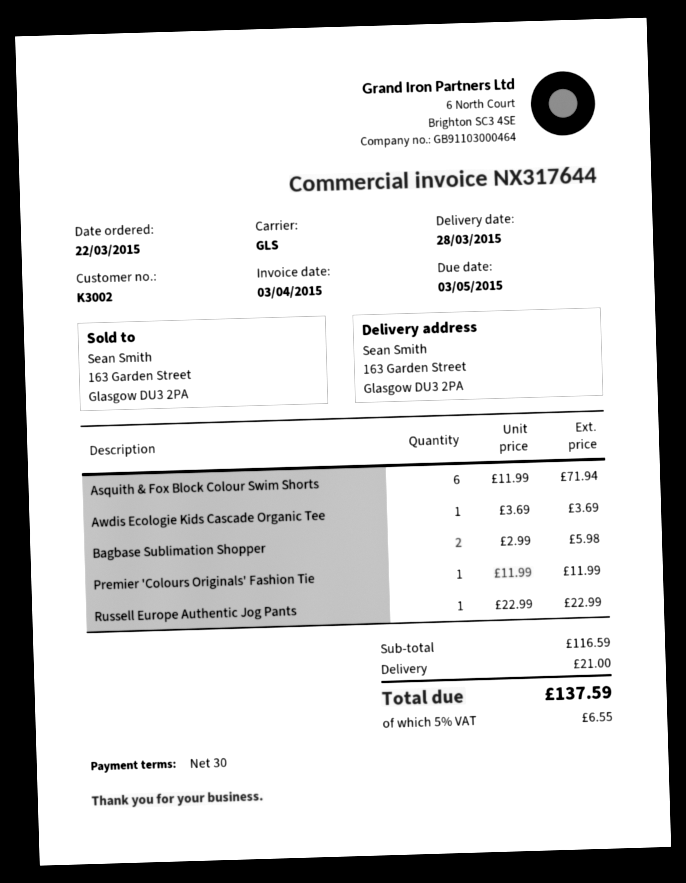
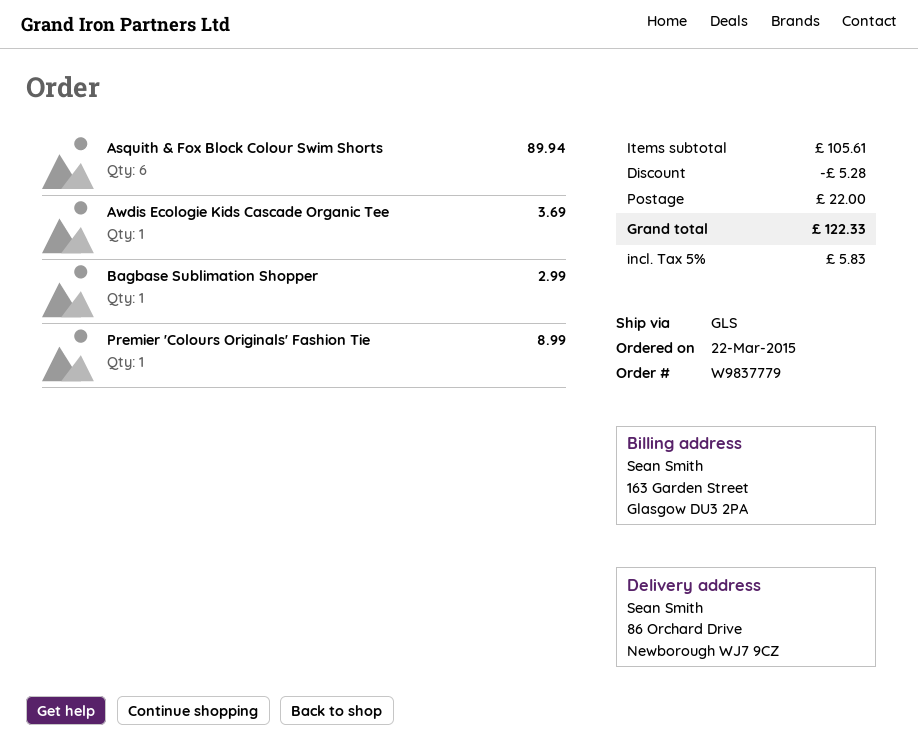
ship to: 163 Garden Street, Glasgow DU3 2PA -> 86 Orchard Drive, Newborough WJ7 9CZ
Asquith & Fox Block Colour Swim Shorts: 6 for 71.94 -> 6 for 89.94
Bagbase Sublimation Shopper: 2 for 5.98 -> 1 for 2.99
Premier 'Colours Originals' Fashion Tie: 1 for 11.99 -> 1 for 8.99
Russell Europe Authentic Jog Pants: 1 for 22.99 -> none
subtotal: 116.59 -> 105.61
discount: none -> 5.28
shipping: 21.00 -> 22.00
tax: 5% = 6.55 -> 5% = 5.83
total: 137.59 -> 122.33

